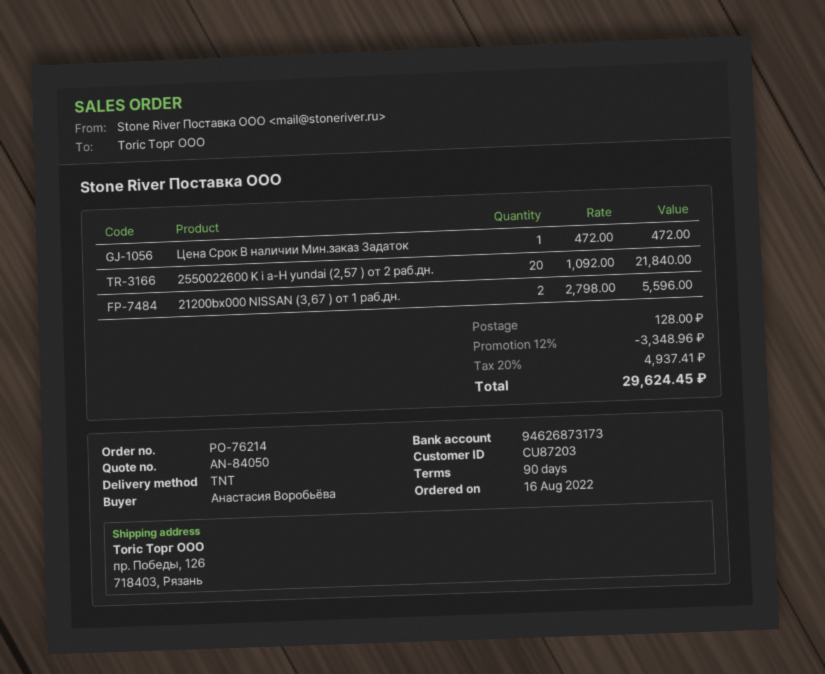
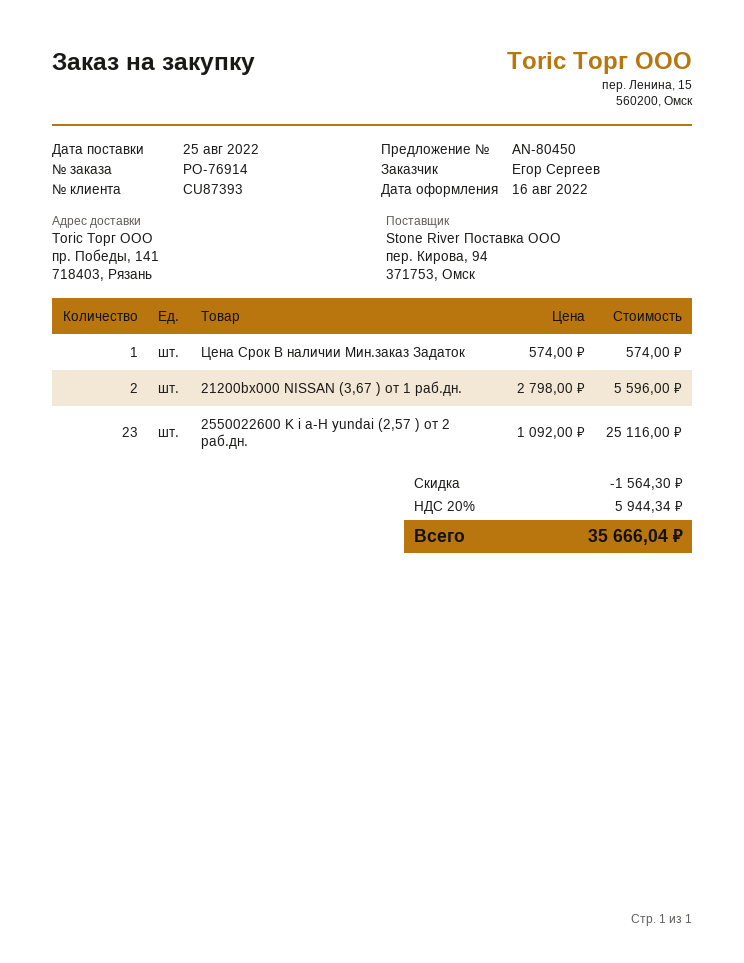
quote number: AN-84050 -> AN-80450
order number: PO-76214 -> PO-76914
customer number: CU87203 -> CU87393
ordered by: Анастасия Воробьёва -> Егор Сергеев
ship to: пр. Победы, 126, 718403, Рязань -> пр. Победы, 141, 718403, Рязань
Цена Срок В наличии Мин.заказ Задаток: 1 x 472.00 = 472.00 -> 1 x 574.00 = 574.00
2550022600 K i a-H yundai (2,57 ) от 2 раб.дн.: 20 x 1092.00 = 21840.00 -> 23 x 1092.00 = 25116.00
discount: 3348.96 -> 1564.30
shipping: 128.00 -> none
tax: 20% = 4937.41 -> 20% = 5944.34
total: 29624.45 -> 35666.04

